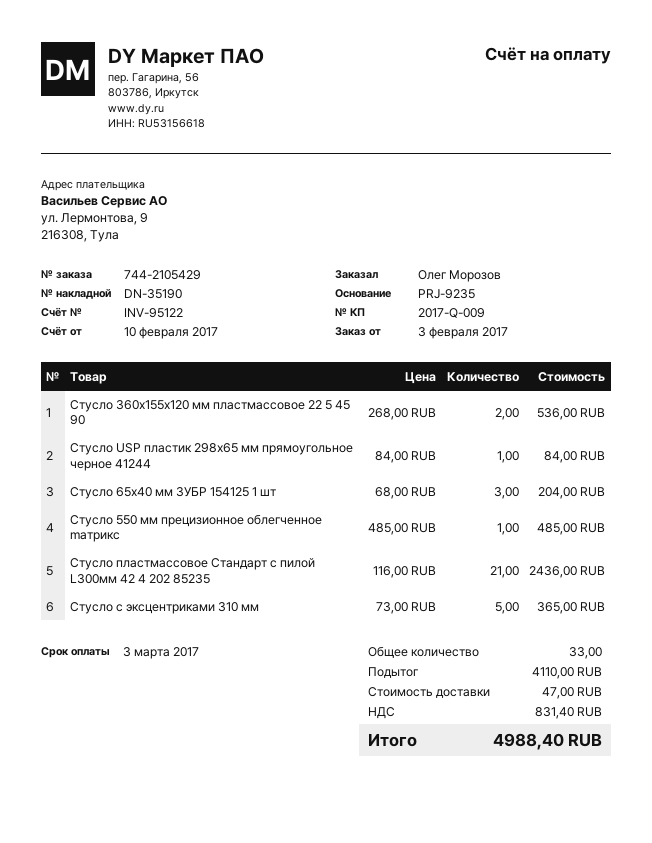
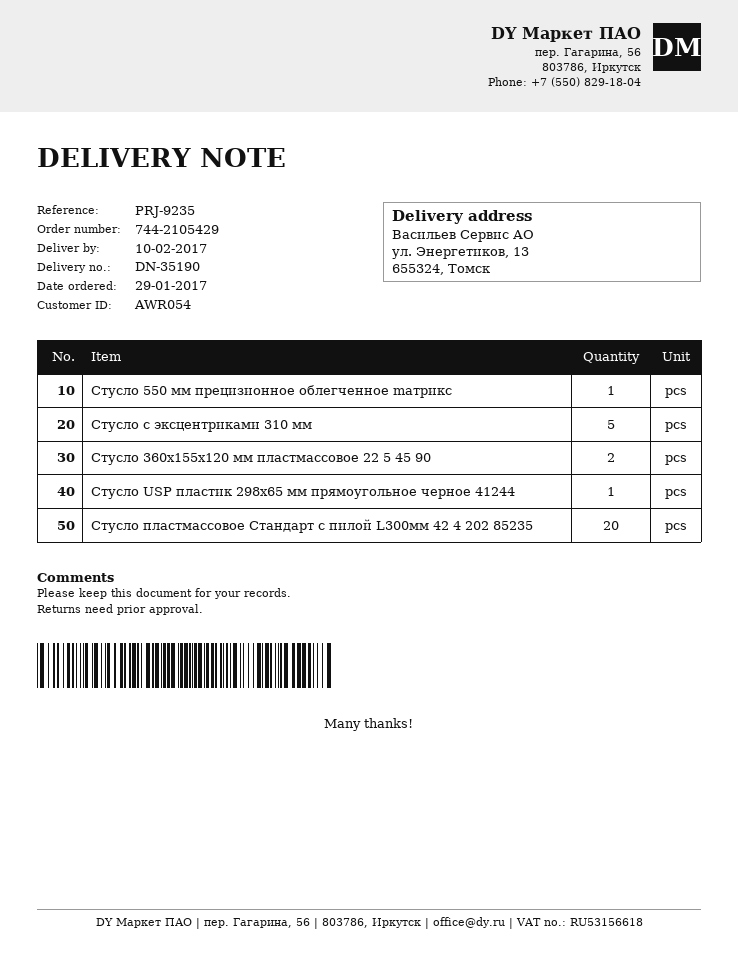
order date: 2017-02-03 -> 2017-01-29
Стусло 65х40 мм ЗУБР 154125 1 шт: 3 -> none
Стусло пластмассовое Стандарт с пилой L300мм 42 4 202 85235: 21 -> 20

